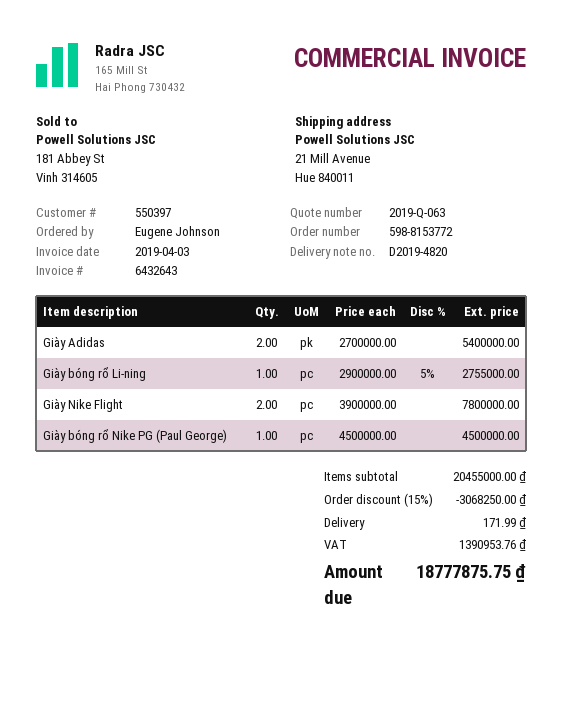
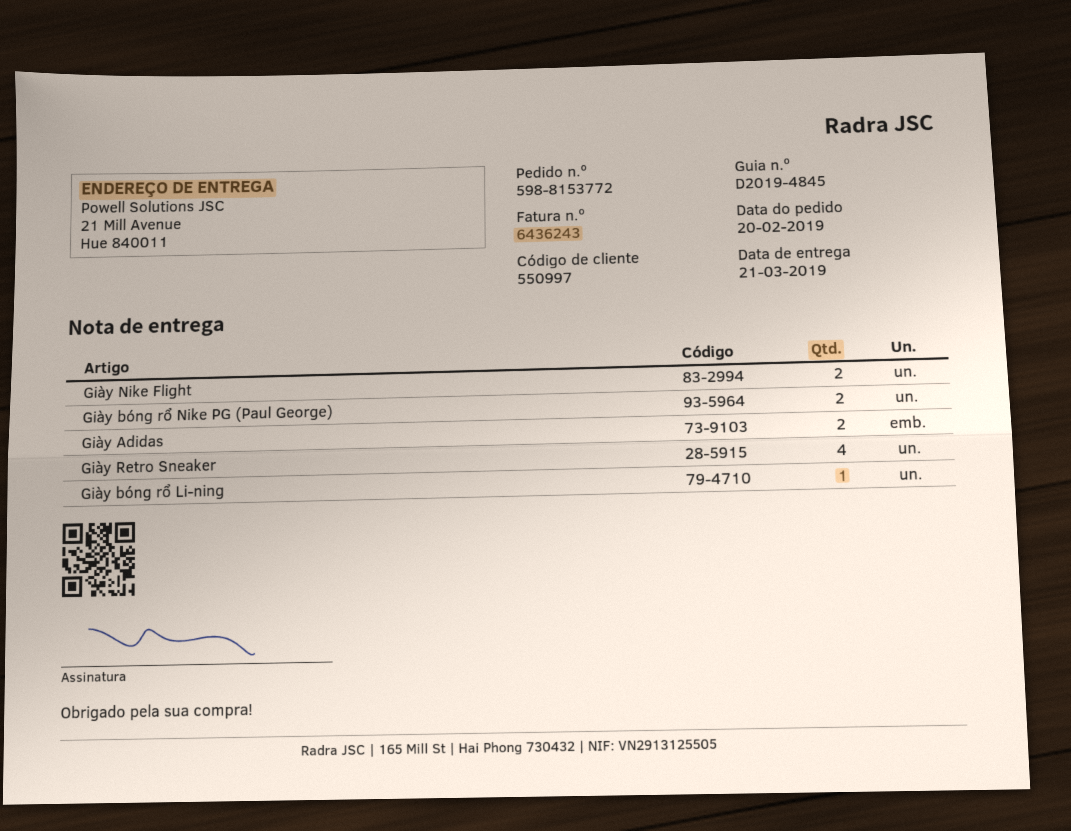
delivery note number: D2019-4820 -> D2019-4845
invoice number: 6432643 -> 6436243
customer number: 550397 -> 550997
Giày bóng rổ Nike PG (Paul George): 1 -> 2
Giày Retro Sneaker: none -> 4

